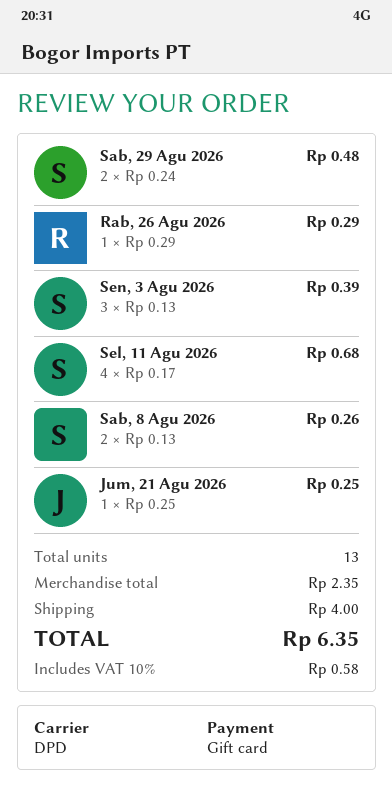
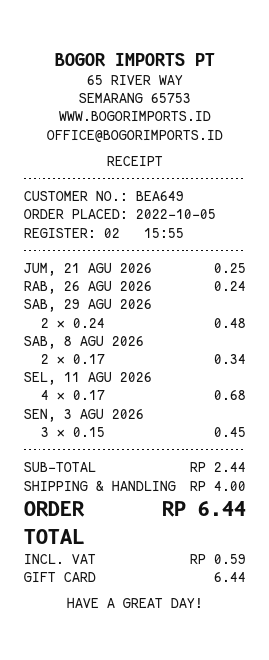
Rab, 26 Agu 2026: 1 x 0.29 = 0.29 -> 1 x 0.24 = 0.24
Sen, 3 Agu 2026: 3 x 0.13 = 0.39 -> 3 x 0.15 = 0.45
Sab, 8 Agu 2026: 2 x 0.13 = 0.26 -> 2 x 0.17 = 0.34
subtotal: 2.35 -> 2.44
tax: 0.58 -> 0.59
total: 6.35 -> 6.44

